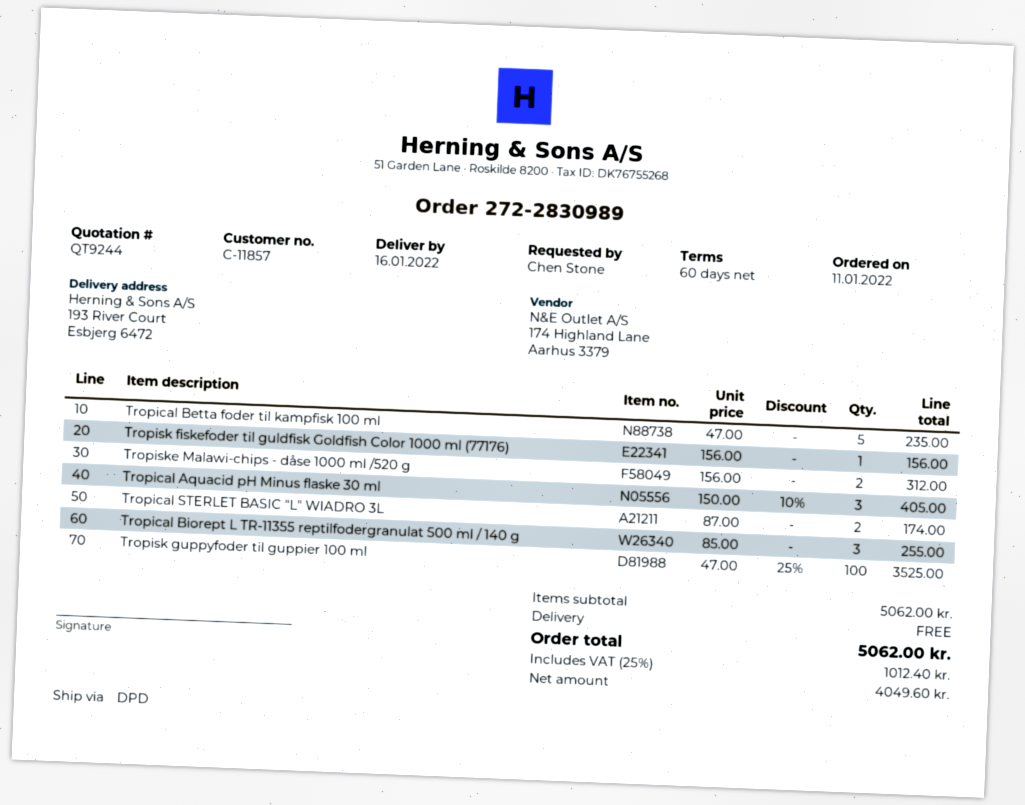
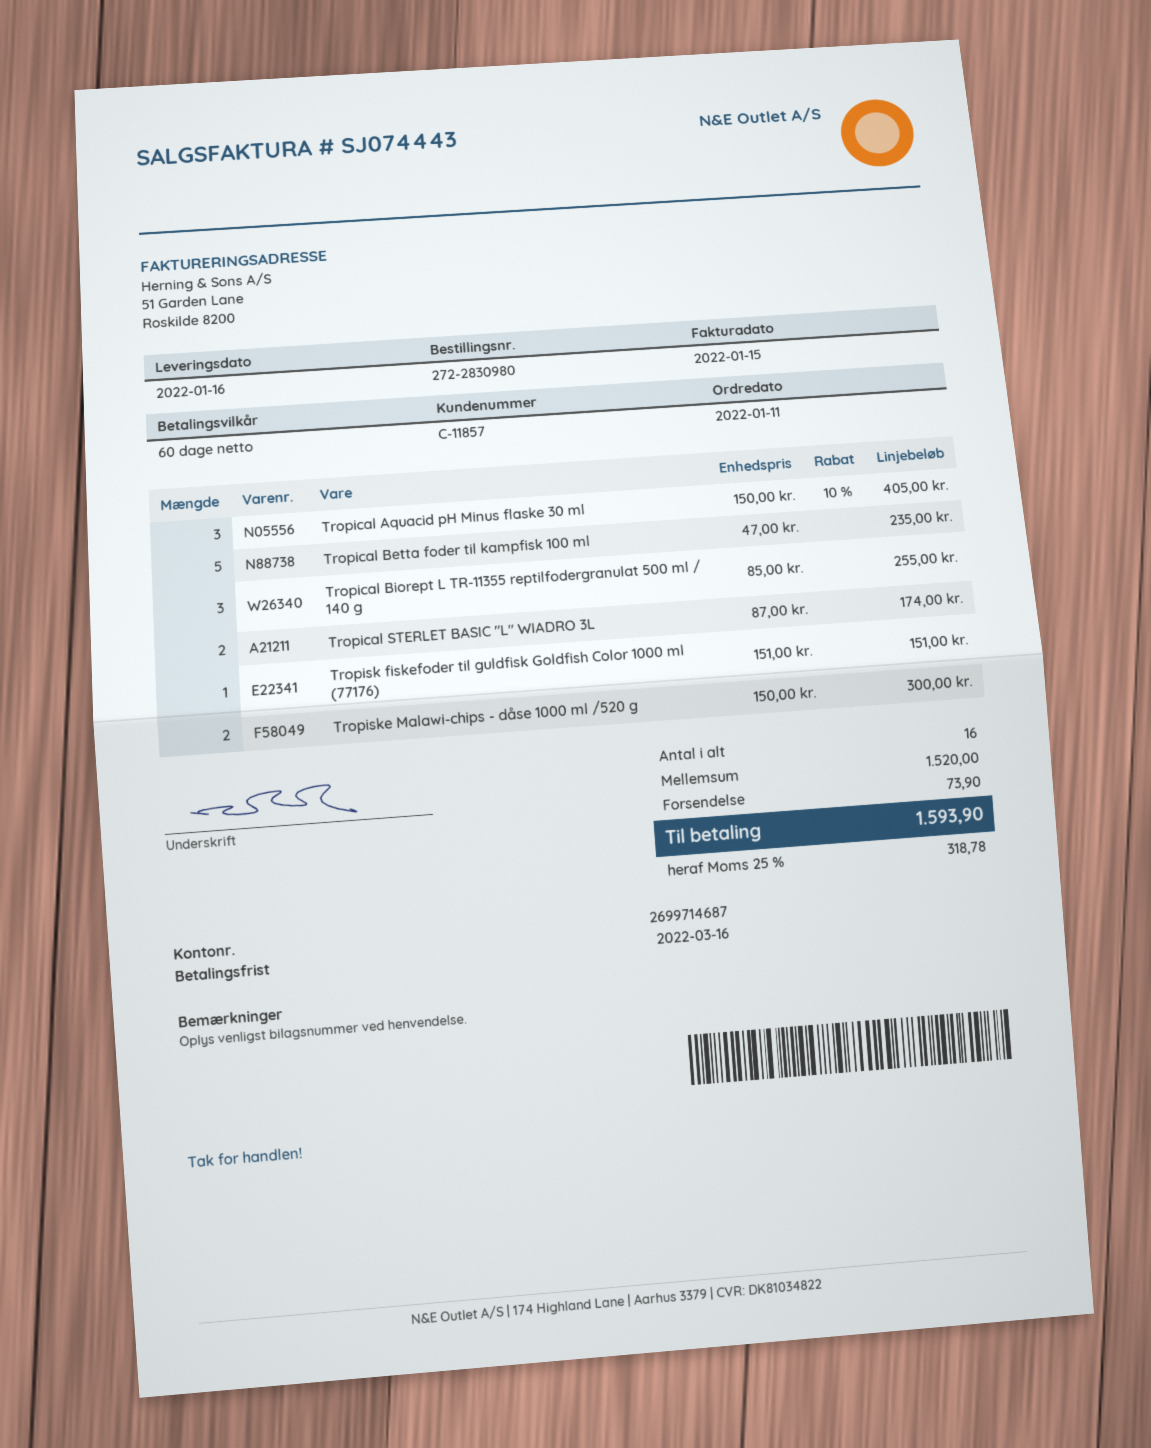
order number: 272-2830989 -> 272-2830980
Tropisk fiskefoder til guldfisk Goldfish Color 1000 ml (77176): 1 x 156.00 = 156.00 -> 1 x 151.00 = 151.00
Tropiske Malawi-chips - dåse 1000 ml /520 g: 2 x 156.00 = 312.00 -> 2 x 150.00 = 300.00
Tropisk guppyfoder til guppier 100 ml: 100 x 47.00 - 25% = 3525.00 -> none
subtotal: 5062.00 -> 1520.00
shipping: 0.00 -> 73.90
tax: 25% = 1012.40 -> 25% = 318.78
total: 5062.00 -> 1593.90

